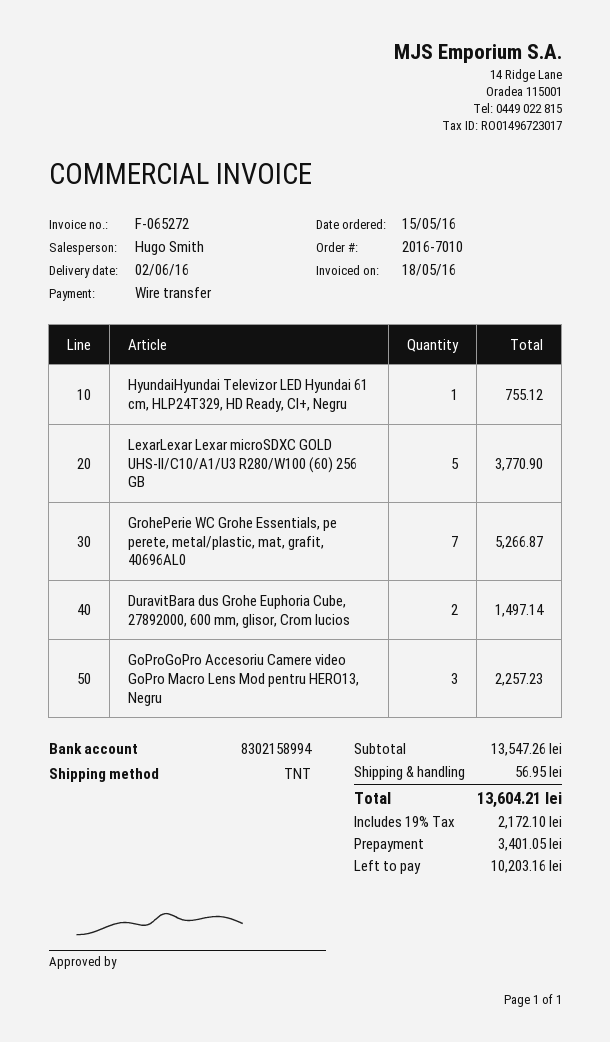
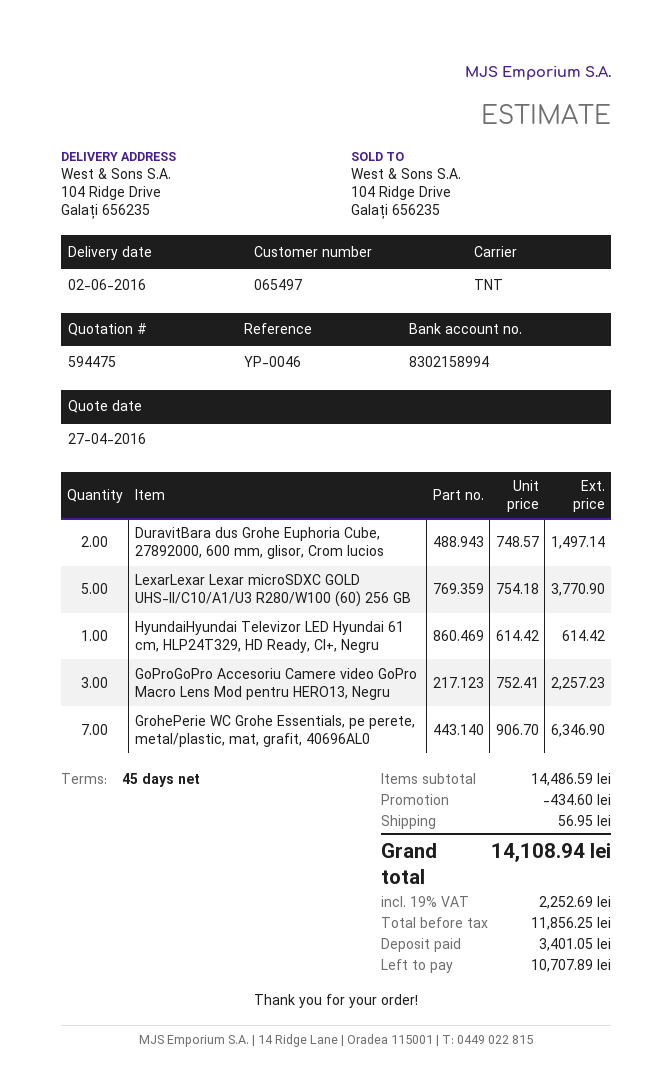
HyundaiHyundai Televizor LED Hyundai 61 cm, HLP24T329, HD Ready, CI+, Negru: 1 for 755.12 -> 1 for 614.42
GrohePerie WC Grohe Essentials, pe perete, metal/plastic, mat, grafit, 40696AL0: 7 for 5266.87 -> 7 for 6346.90
subtotal: 13547.26 -> 14486.59
discount: none -> 434.60
tax: 19% = 2172.10 -> 19% = 2252.69
total: 13604.21 -> 14108.94
balance: 10203.16 -> 10707.89

